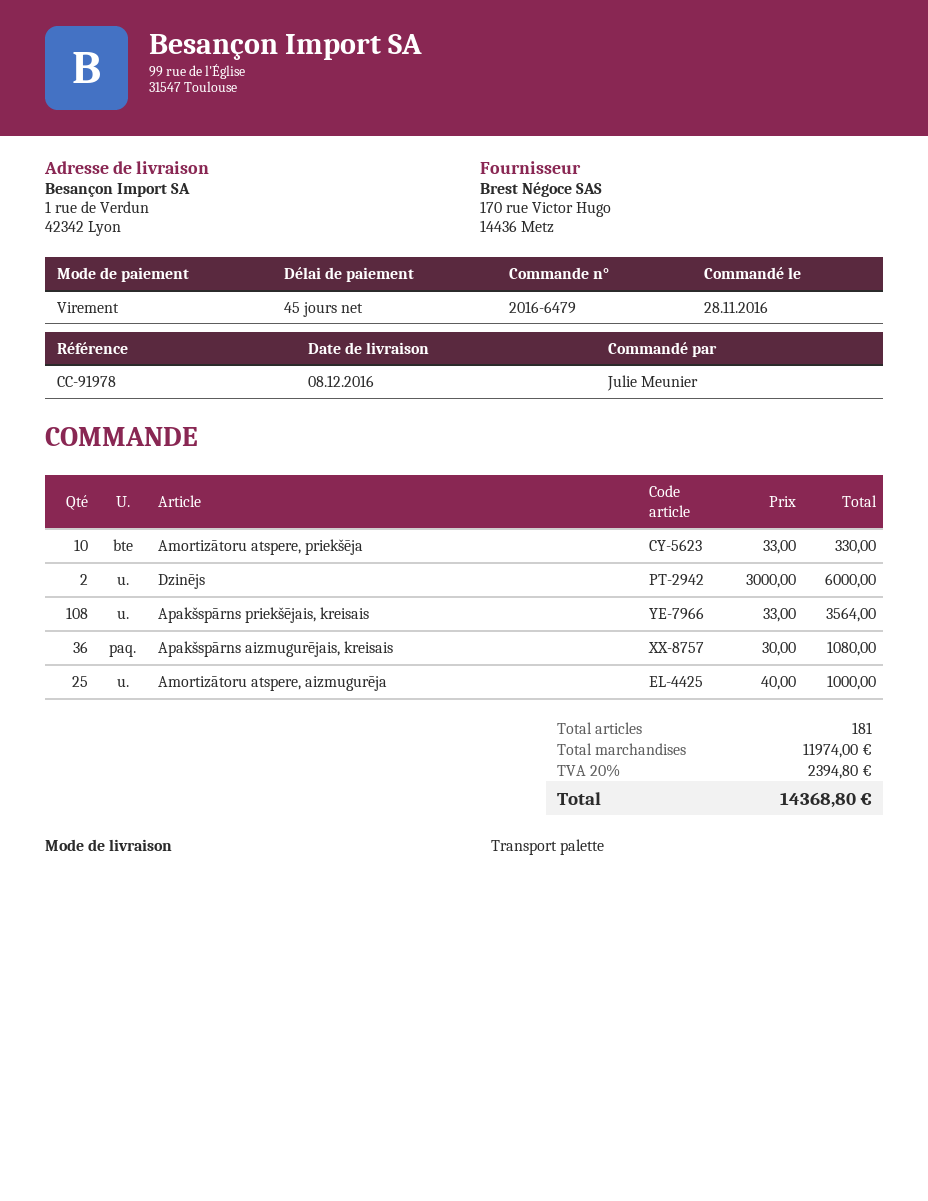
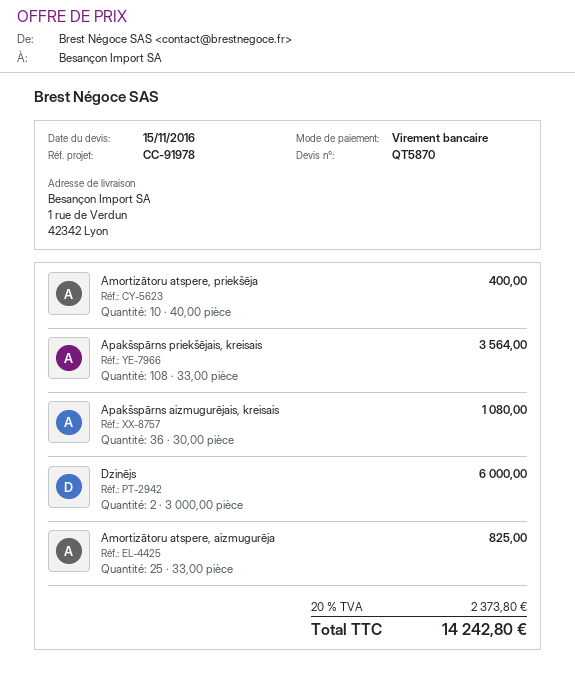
Amortizātoru atspere, priekšēja: 10 x 33.00 = 330.00 -> 10 x 40.00 = 400.00
Amortizātoru atspere, aizmugurēja: 25 x 40.00 = 1000.00 -> 25 x 33.00 = 825.00
tax: 20% = 2394.80 -> 20% = 2373.80
total: 14368.80 -> 14242.80

